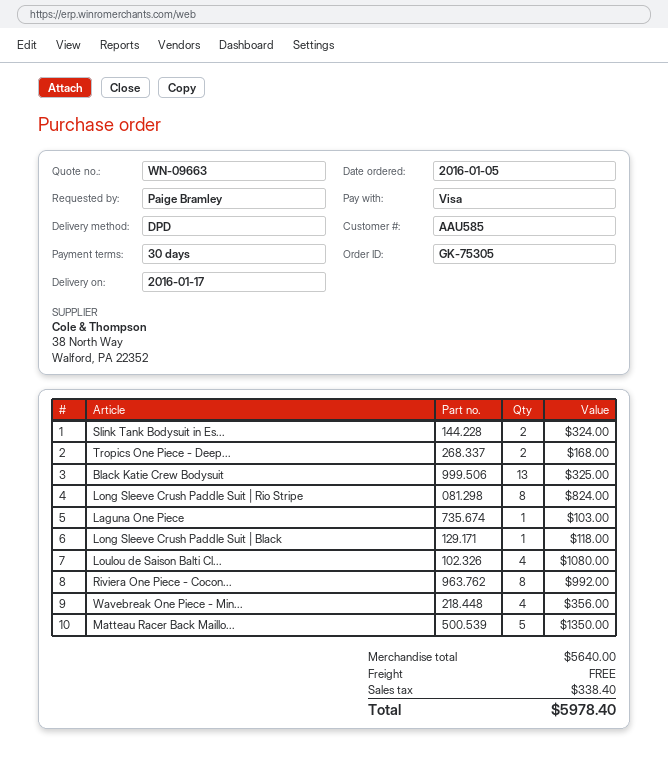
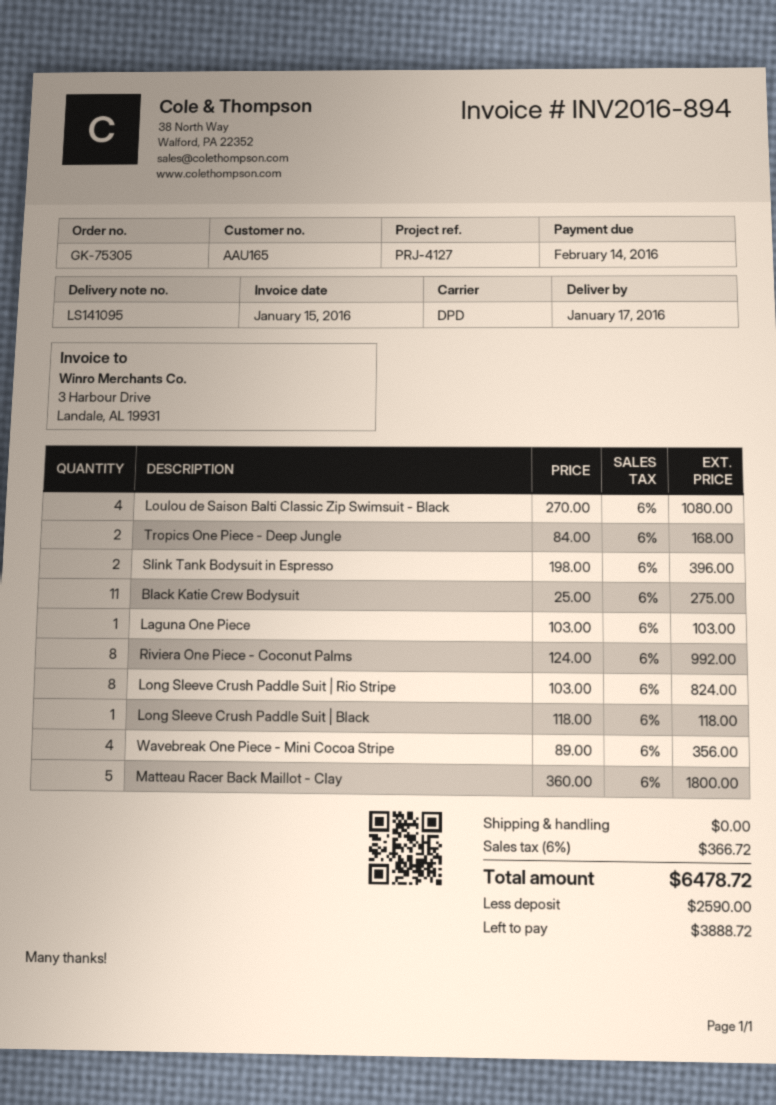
customer number: AAU585 -> AAU165
Slink Tank Bodysuit in Es...: 2 for 324.00 -> 2 for 396.00
Black Katie Crew Bodysuit: 13 for 325.00 -> 11 for 275.00
Matteau Racer Back Maillo...: 5 for 1350.00 -> 5 for 1800.00
tax: 338.40 -> 366.72
total: 5978.40 -> 6478.72

